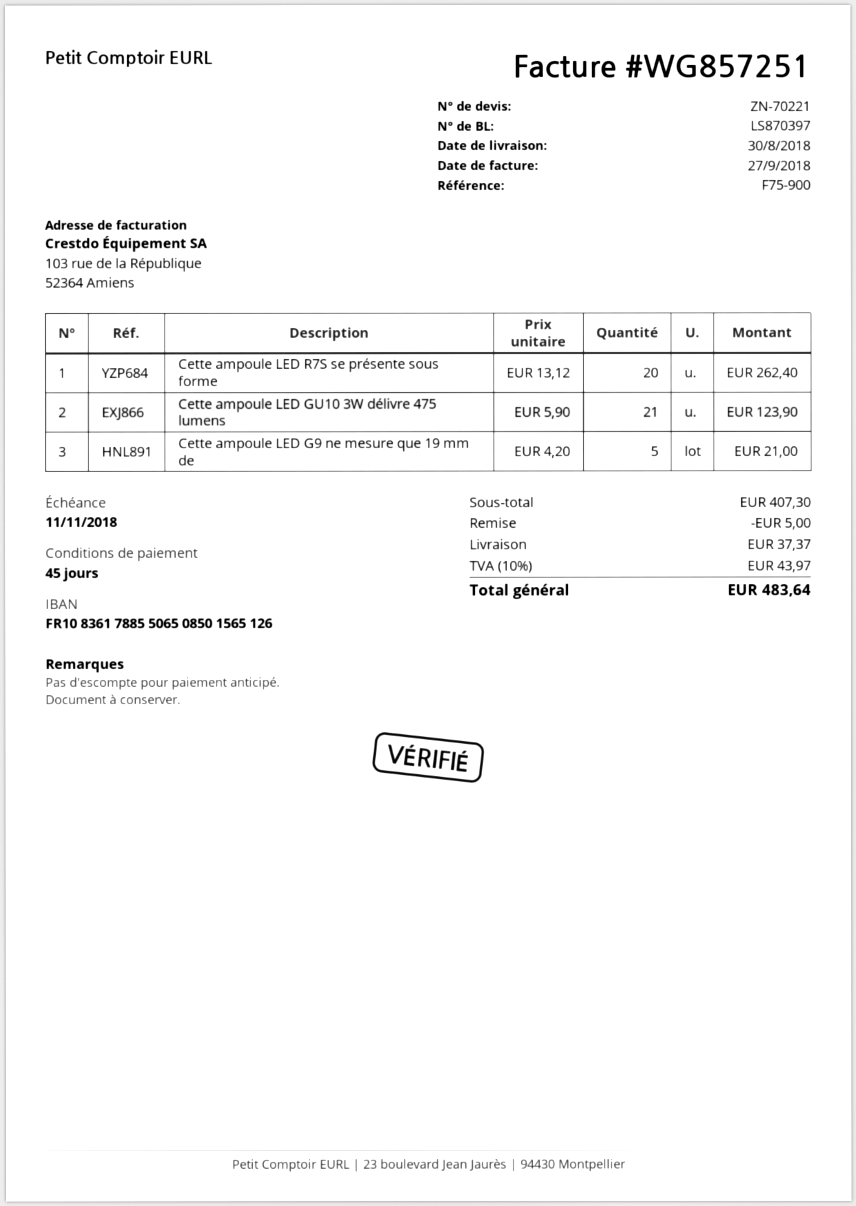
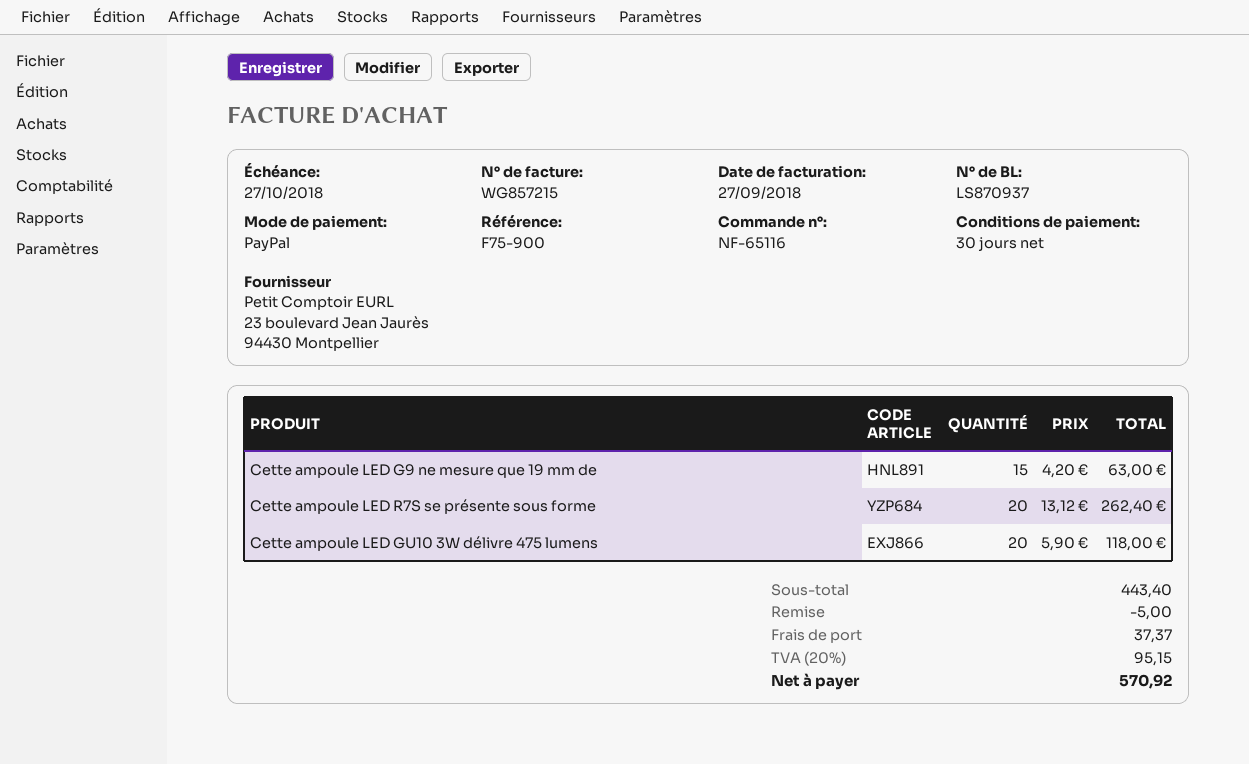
delivery note number: LS870397 -> LS870937
invoice number: WG857251 -> WG857215
payment terms: 45 days -> 30 days
due date: 2018-11-11 -> 2018-10-27
Cette ampoule LED GU10 3W délivre 475 lumens: 21 x 5.90 = 123.90 -> 20 x 5.90 = 118.00
Cette ampoule LED G9 ne mesure que 19 mm de: 5 x 4.20 = 21.00 -> 15 x 4.20 = 63.00
subtotal: 407.30 -> 443.40
tax: 10% = 43.97 -> 20% = 95.15
total: 483.64 -> 570.92

